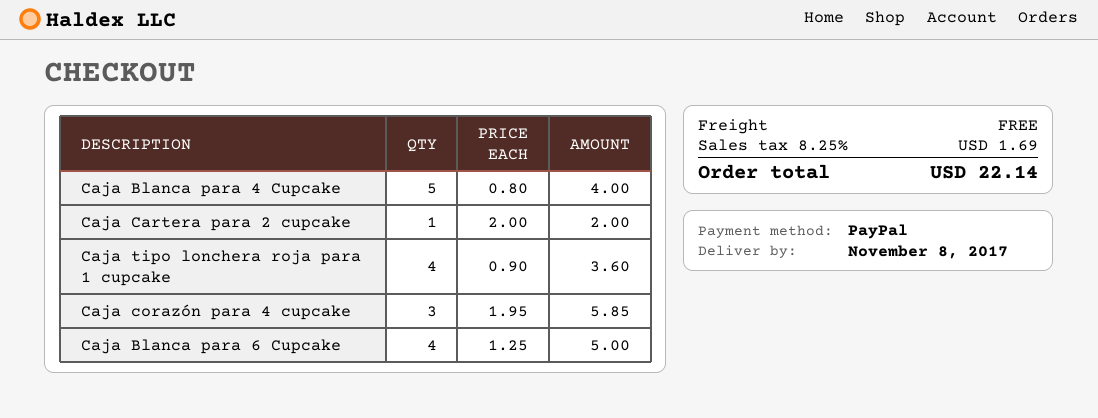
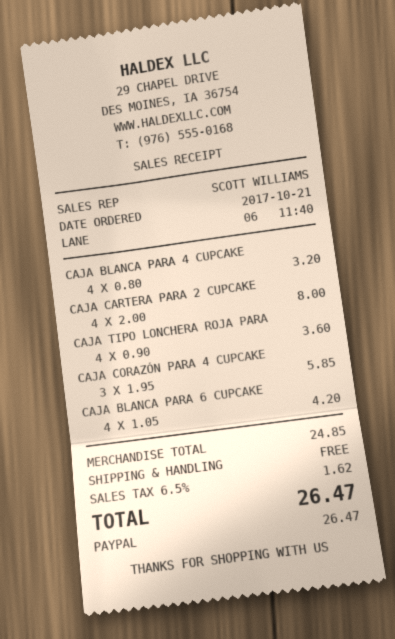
Caja Blanca para 4 Cupcake: 5 x 0.80 = 4.00 -> 4 x 0.80 = 3.20
Caja Cartera para 2 cupcake: 1 x 2.00 = 2.00 -> 4 x 2.00 = 8.00
Caja Blanca para 6 Cupcake: 4 x 1.25 = 5.00 -> 4 x 1.05 = 4.20
tax: 8.25% = 1.69 -> 6.5% = 1.62
total: 22.14 -> 26.47

